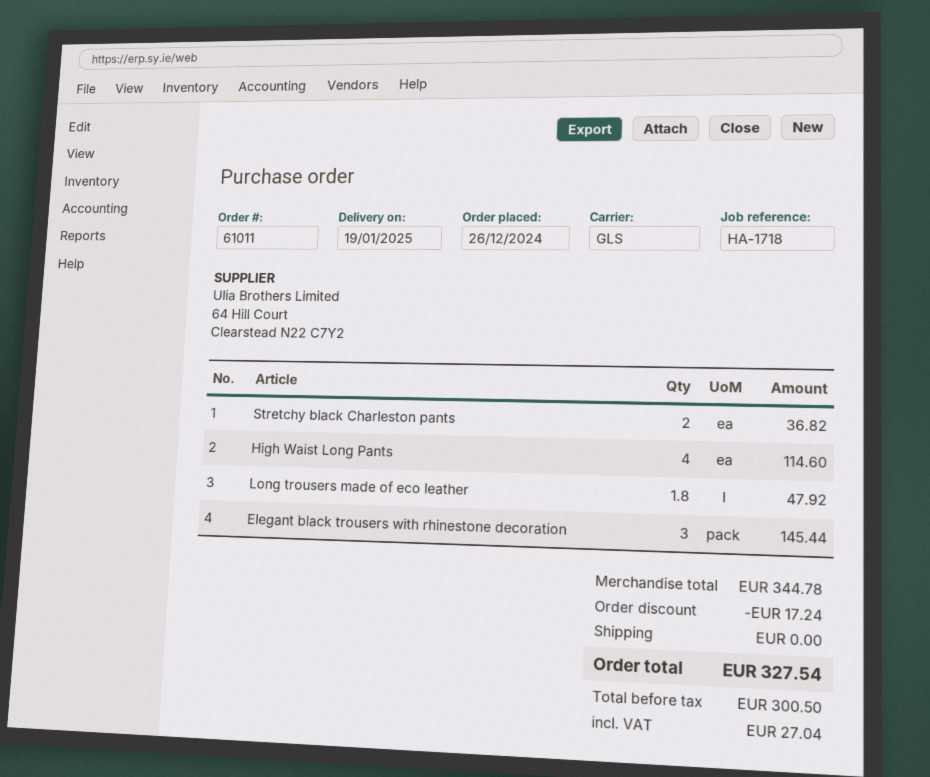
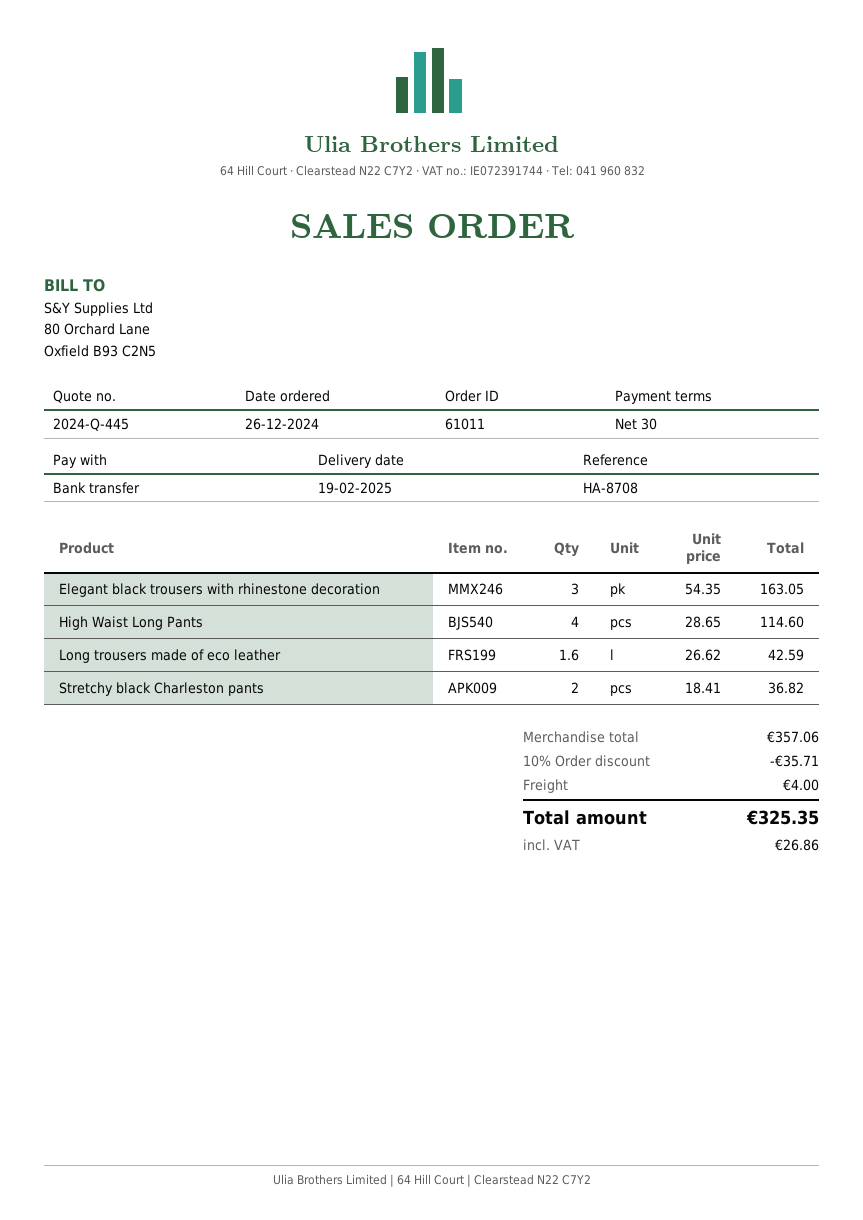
delivery date: 2025-01-19 -> 2025-02-19
reference: HA-1718 -> HA-8708
Long trousers made of eco leather: 1.8 for 47.92 -> 1.6 for 42.59
Elegant black trousers with rhinestone decoration: 3 for 145.44 -> 3 for 163.05
subtotal: 344.78 -> 357.06
discount: 17.24 -> 35.71
shipping: 0.00 -> 4.00
tax: 27.04 -> 26.86
total: 327.54 -> 325.35

